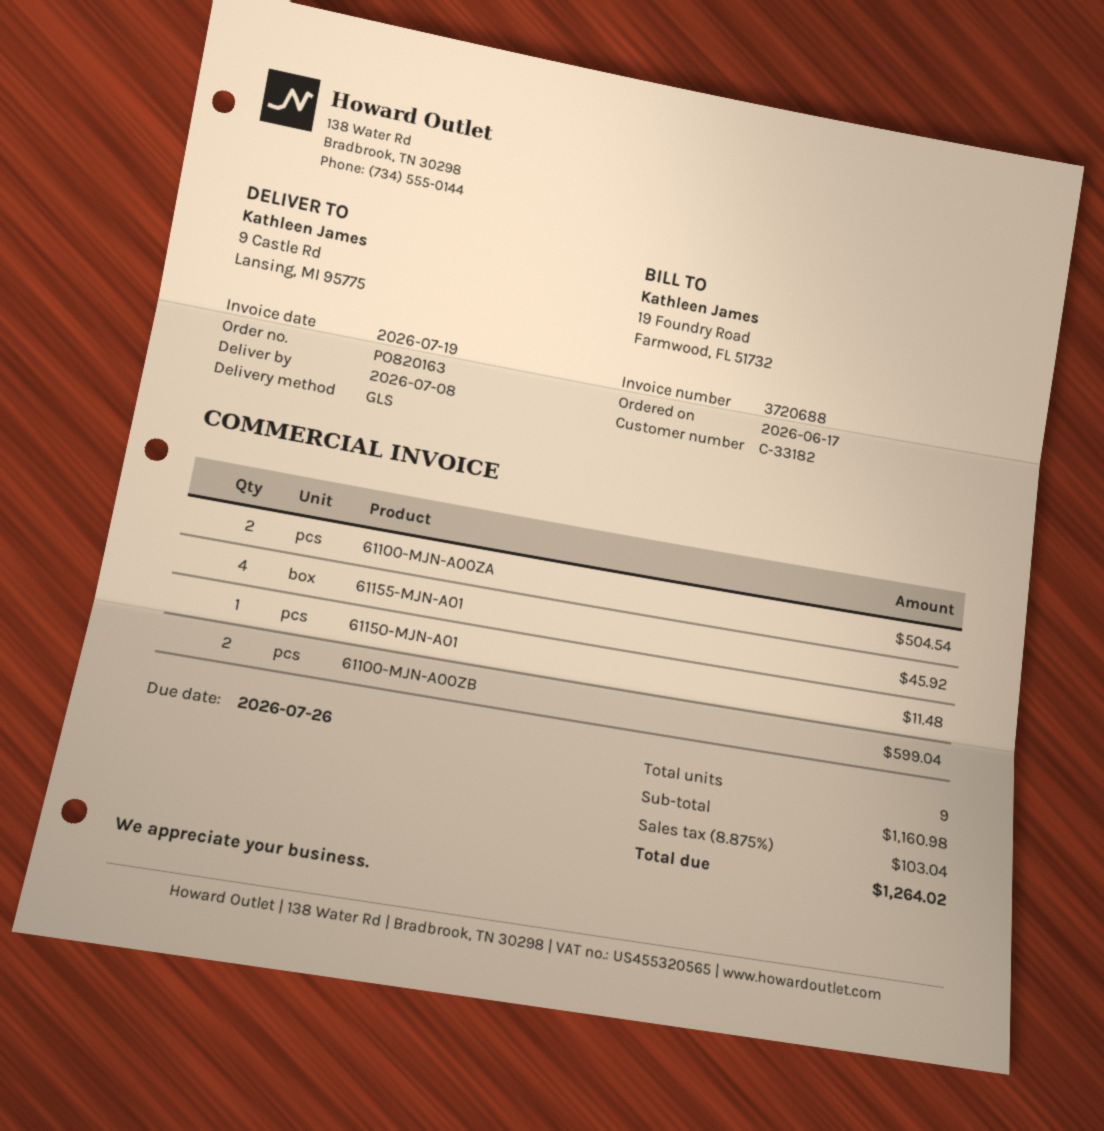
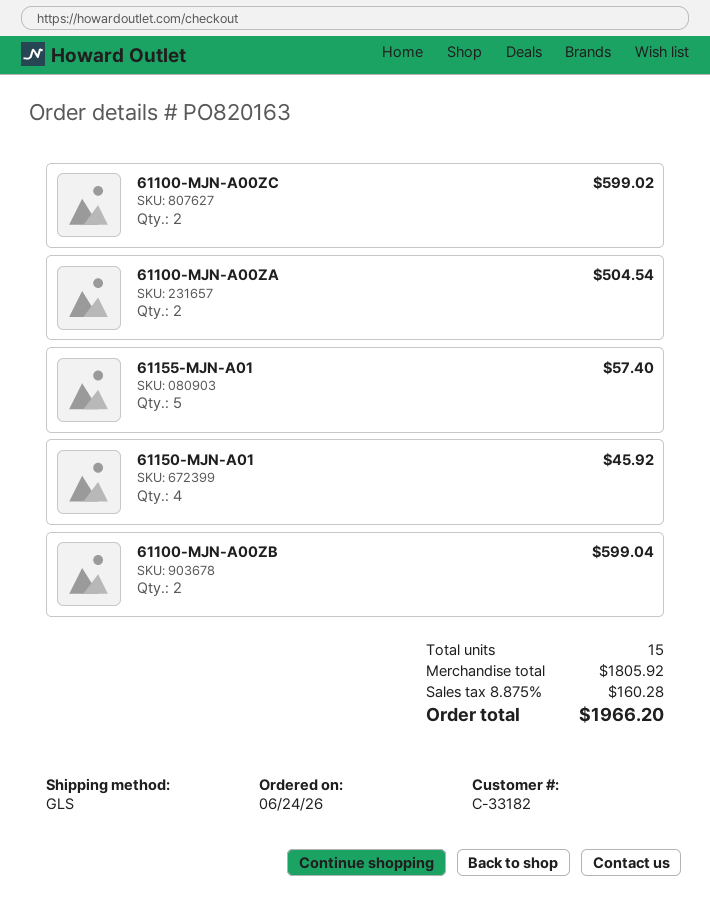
order date: 2026-06-17 -> 2026-06-24
61155-MJN-A01: 4 for 45.92 -> 5 for 57.40
61150-MJN-A01: 1 for 11.48 -> 4 for 45.92
61100-MJN-A00ZC: none -> 2 for 599.02
total quantity: 9 -> 15
subtotal: 1160.98 -> 1805.92
tax: 8.875% = 103.04 -> 8.875% = 160.28
total: 1264.02 -> 1966.20

